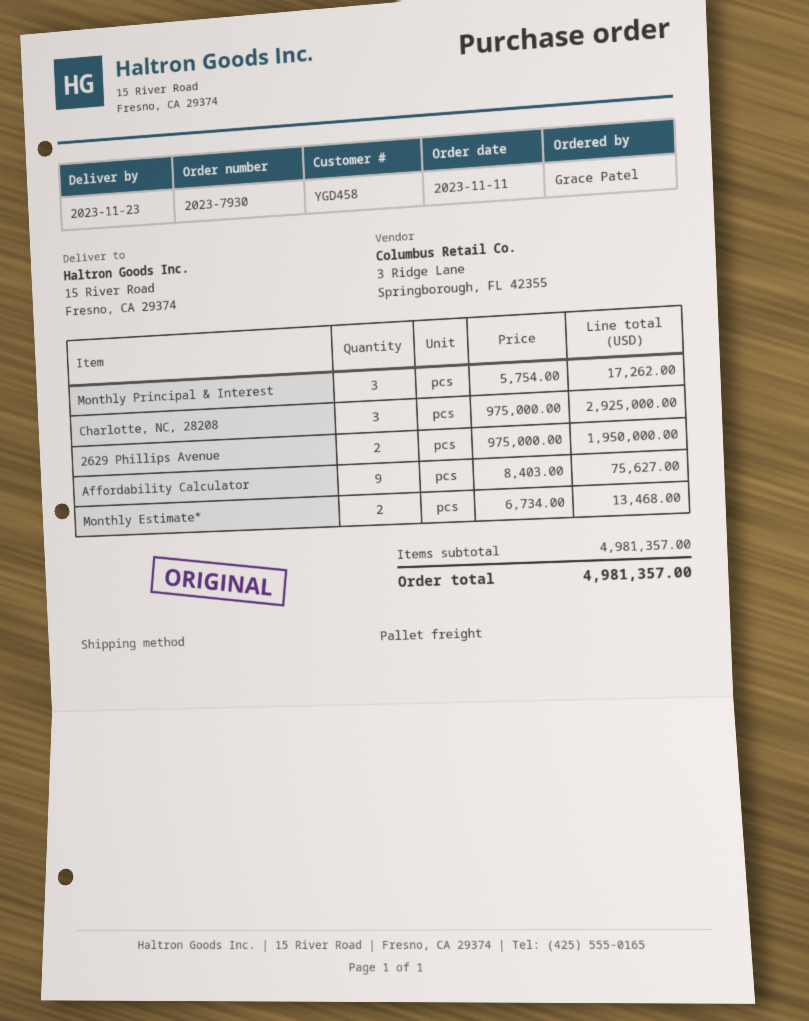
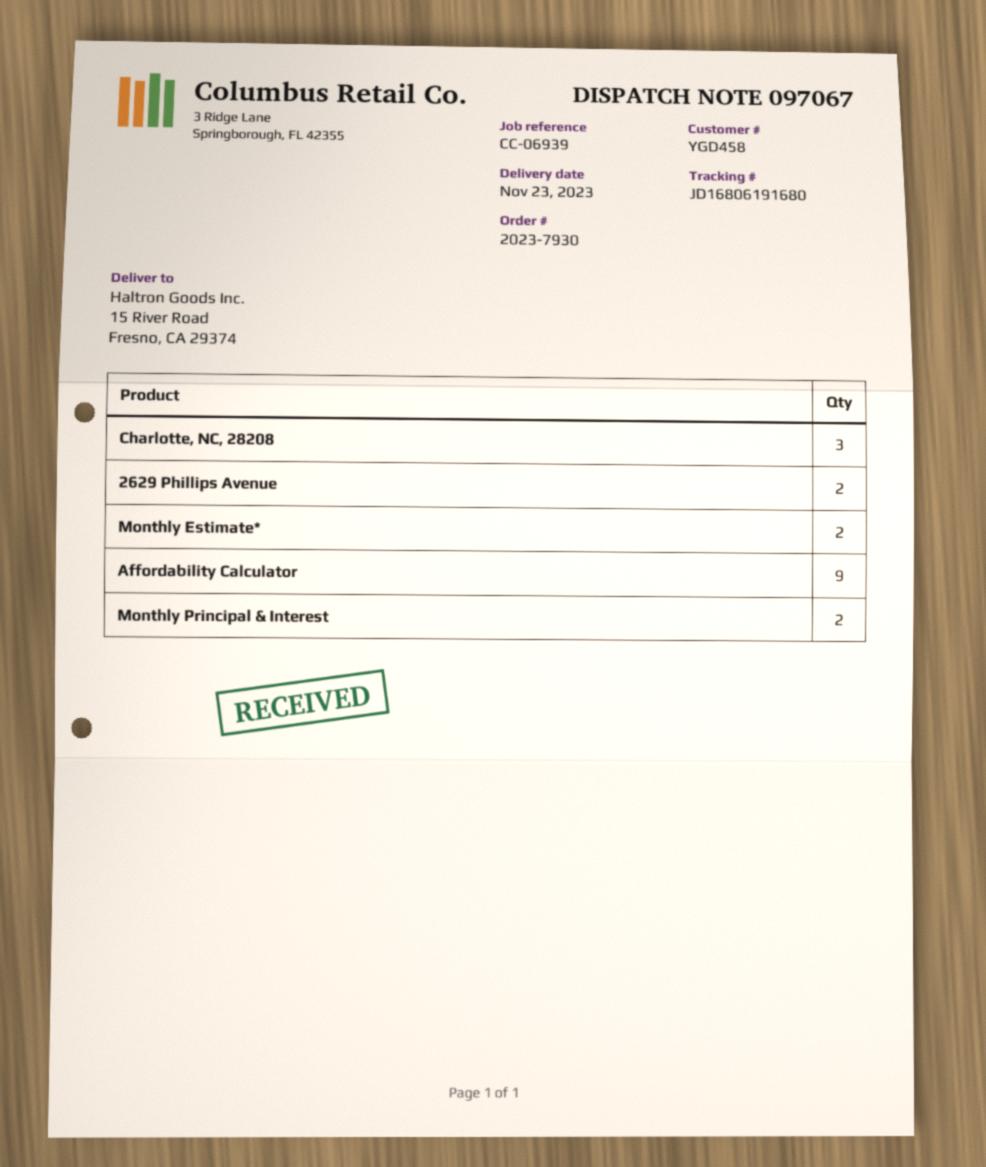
Monthly Principal & Interest: 3 -> 2

